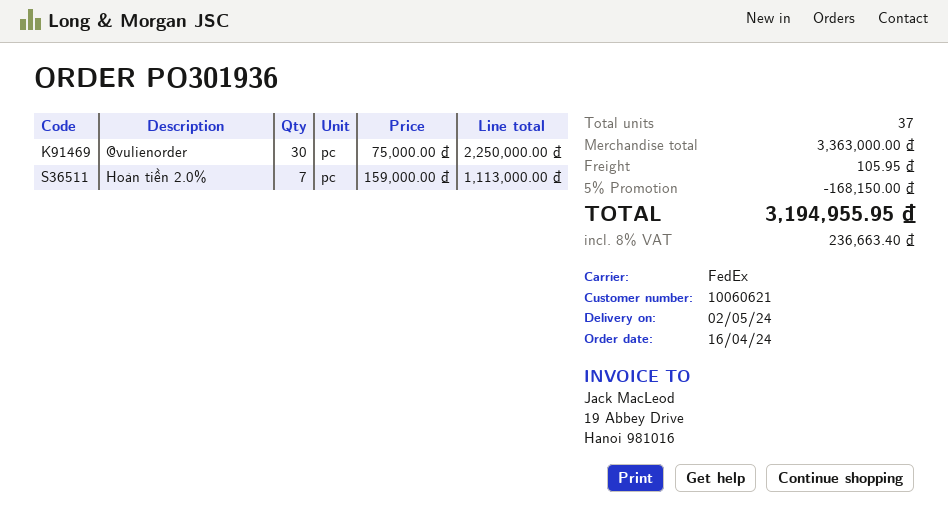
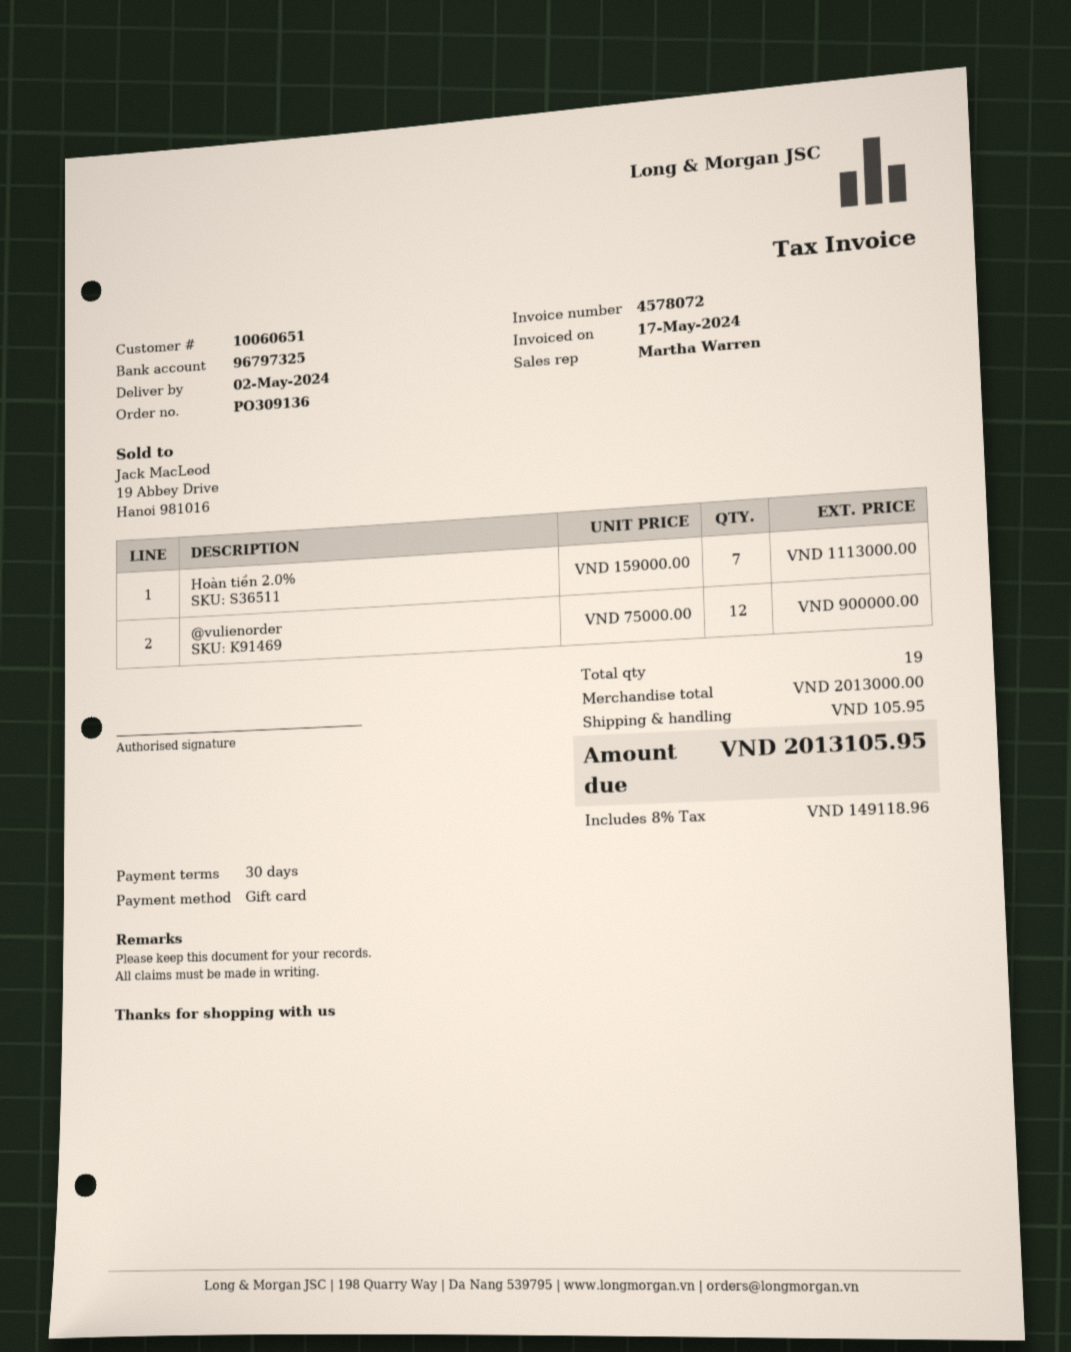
order number: PO301936 -> PO309136
customer number: 10060621 -> 10060651
@vulienorder: 30 x 75000.00 = 2250000.00 -> 12 x 75000.00 = 900000.00
total quantity: 37 -> 19
subtotal: 3363000.00 -> 2013000.00
discount: 5% = 168150.00 -> none
tax: 8% = 236663.40 -> 8% = 149118.96
total: 3194955.95 -> 2013105.95

